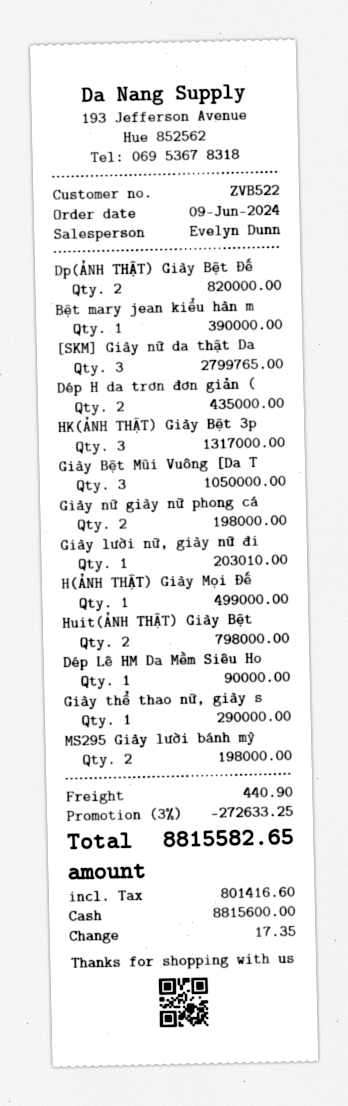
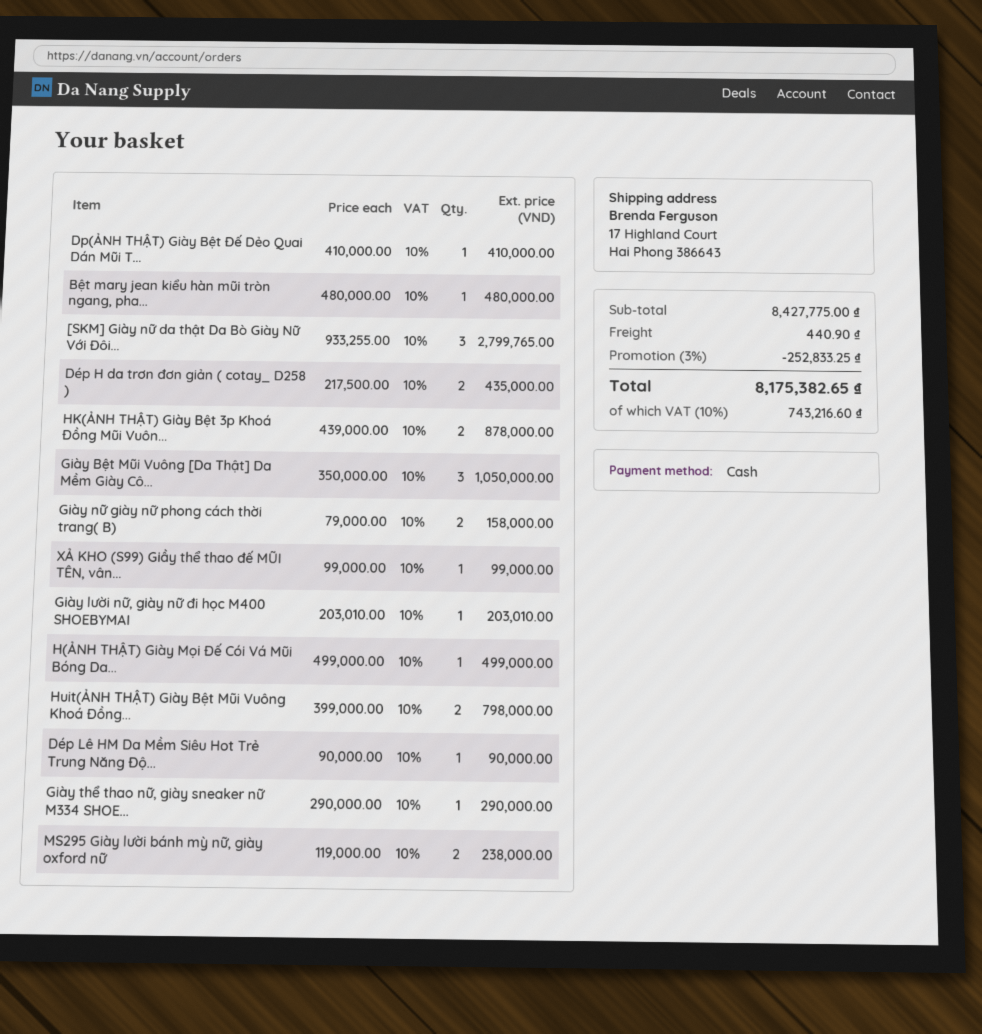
Dp(ẢNH THẬT) Giày Bệt Đế: 2 for 820000.00 -> 1 for 410000.00
Bệt mary jean kiểu hàn m: 1 for 390000.00 -> 1 for 480000.00
HK(ẢNH THẬT) Giày Bệt 3p: 3 for 1317000.00 -> 2 for 878000.00
Giày nữ giày nữ phong cá: 2 for 198000.00 -> 2 for 158000.00
MS295 Giày lười bánh mỳ: 2 for 198000.00 -> 2 for 238000.00
XẢ KHO (S99) Giầy thể thao đế MŨI TÊN, vân...: none -> 1 for 99000.00
discount: 3% = 272633.25 -> 3% = 252833.25
tax: 801416.60 -> 743216.60
total: 8815582.65 -> 8175382.65

